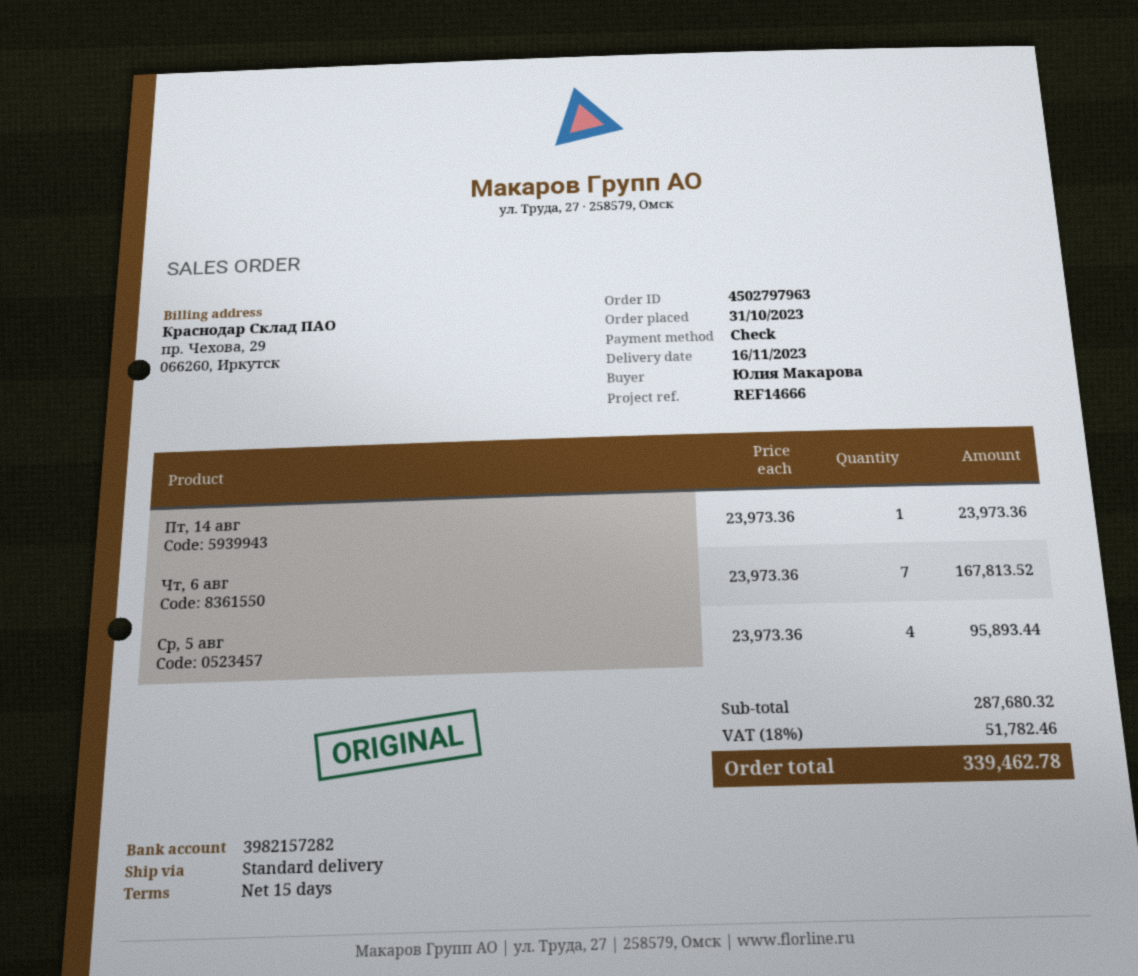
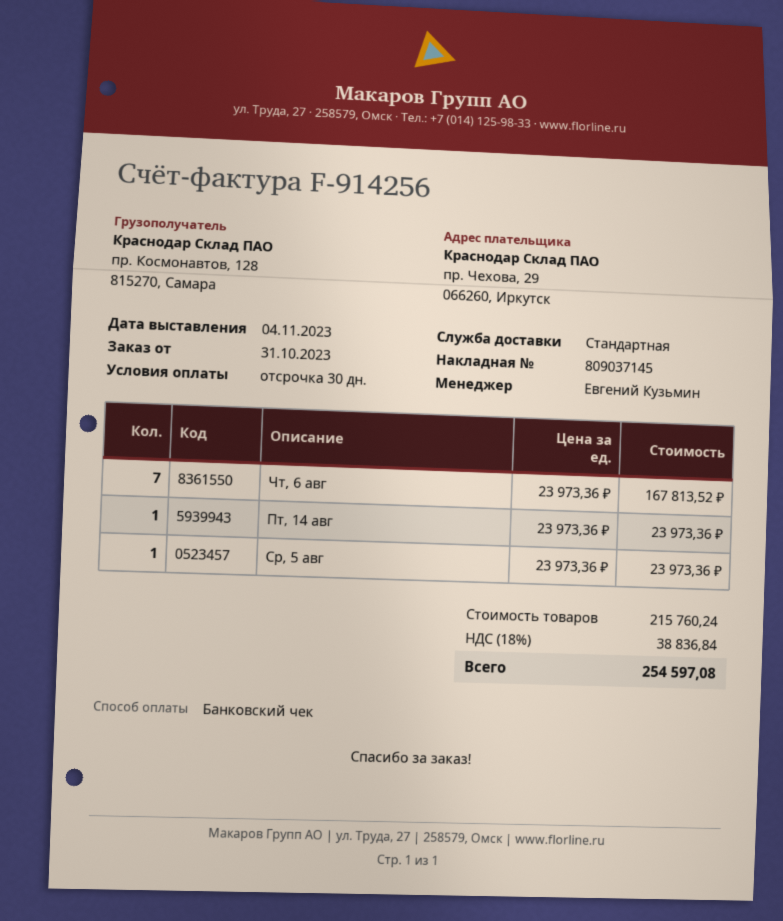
payment terms: 15 days -> 30 days
Ср, 5 авг: 4 x 23973.36 = 95893.44 -> 1 x 23973.36 = 23973.36
subtotal: 287680.32 -> 215760.24
tax: 18% = 51782.46 -> 18% = 38836.84
total: 339462.78 -> 254597.08

